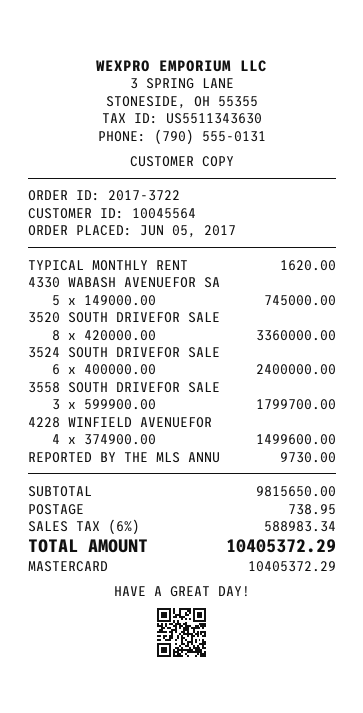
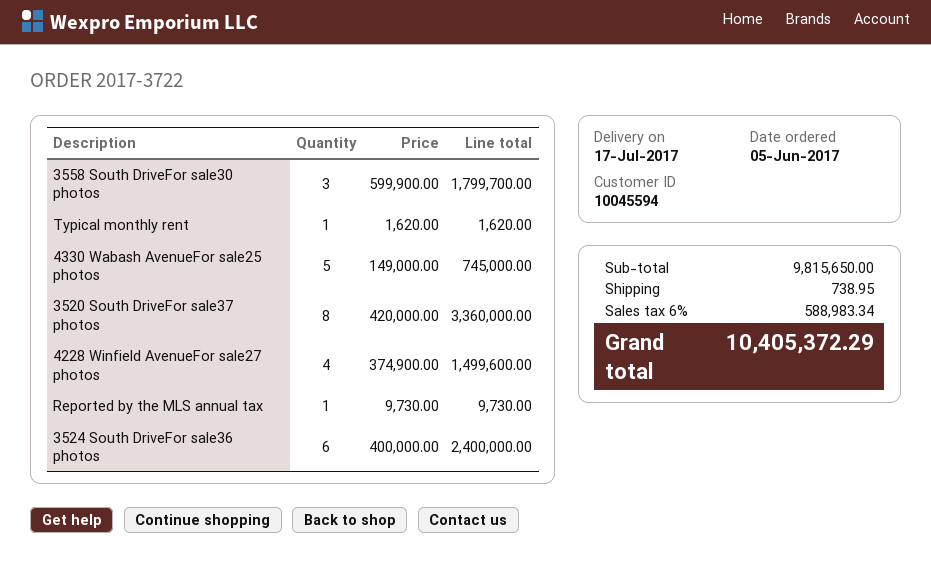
customer number: 10045564 -> 10045594

